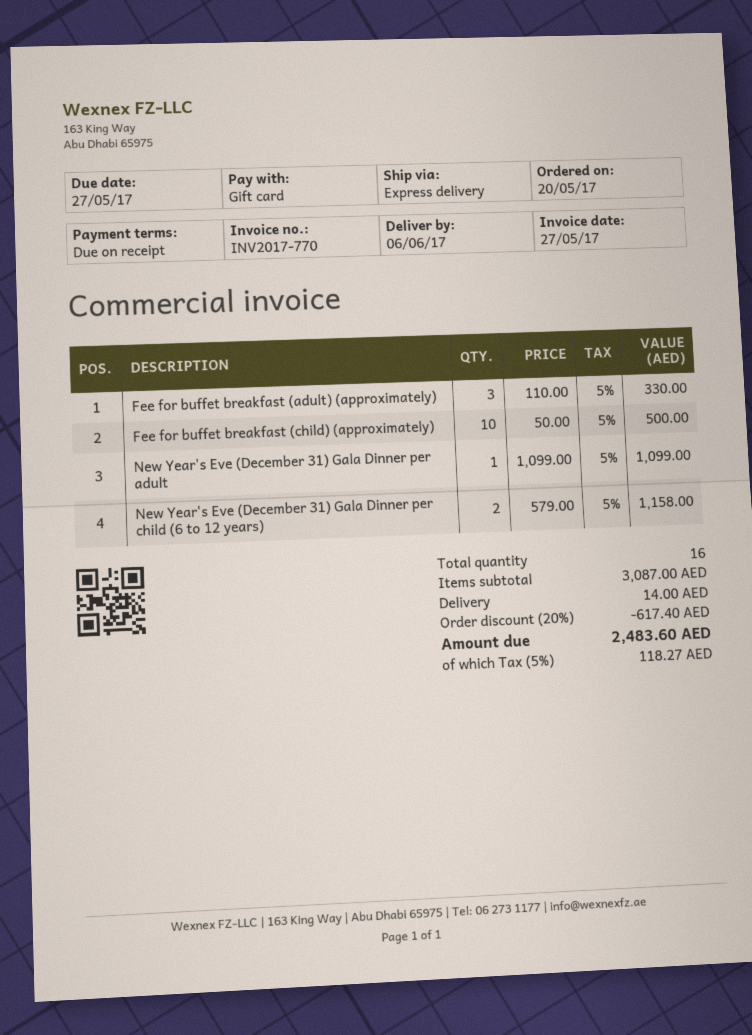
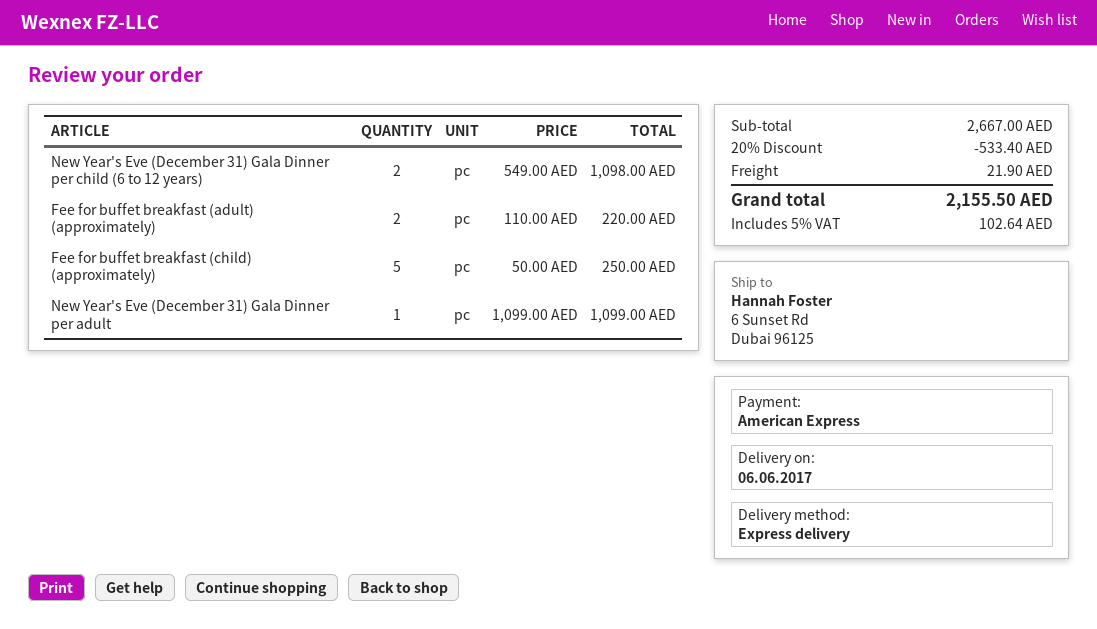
payment method: gift card -> American Express
Fee for buffet breakfast (adult) (approximately): 3 x 110.00 = 330.00 -> 2 x 110.00 = 220.00
Fee for buffet breakfast (child) (approximately): 10 x 50.00 = 500.00 -> 5 x 50.00 = 250.00
New Year's Eve (December 31) Gala Dinner per child (6 to 12 years): 2 x 579.00 = 1158.00 -> 2 x 549.00 = 1098.00
subtotal: 3087.00 -> 2667.00
discount: 20% = 617.40 -> 20% = 533.40
shipping: 14.00 -> 21.90
tax: 5% = 118.27 -> 5% = 102.64
total: 2483.60 -> 2155.50

